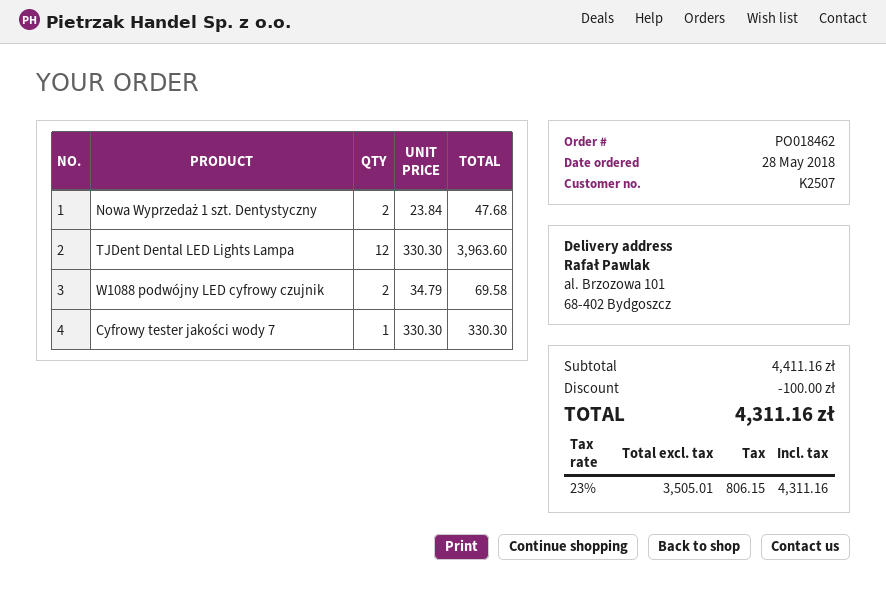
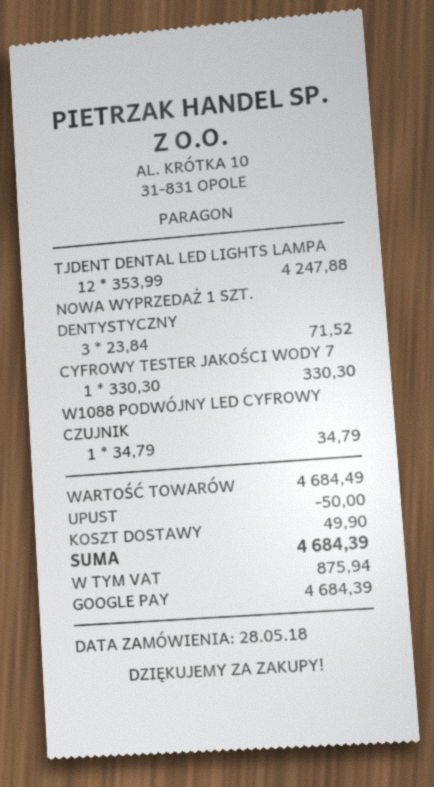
Nowa Wyprzedaż 1 szt. Dentystyczny: 2 x 23.84 = 47.68 -> 3 x 23.84 = 71.52
TJDent Dental LED Lights Lampa: 12 x 330.30 = 3963.60 -> 12 x 353.99 = 4247.88
W1088 podwójny LED cyfrowy czujnik: 2 x 34.79 = 69.58 -> 1 x 34.79 = 34.79
subtotal: 4411.16 -> 4684.49
discount: 100.00 -> 50.00
shipping: none -> 49.90
tax: 806.15 -> 875.94
total: 4311.16 -> 4684.39

